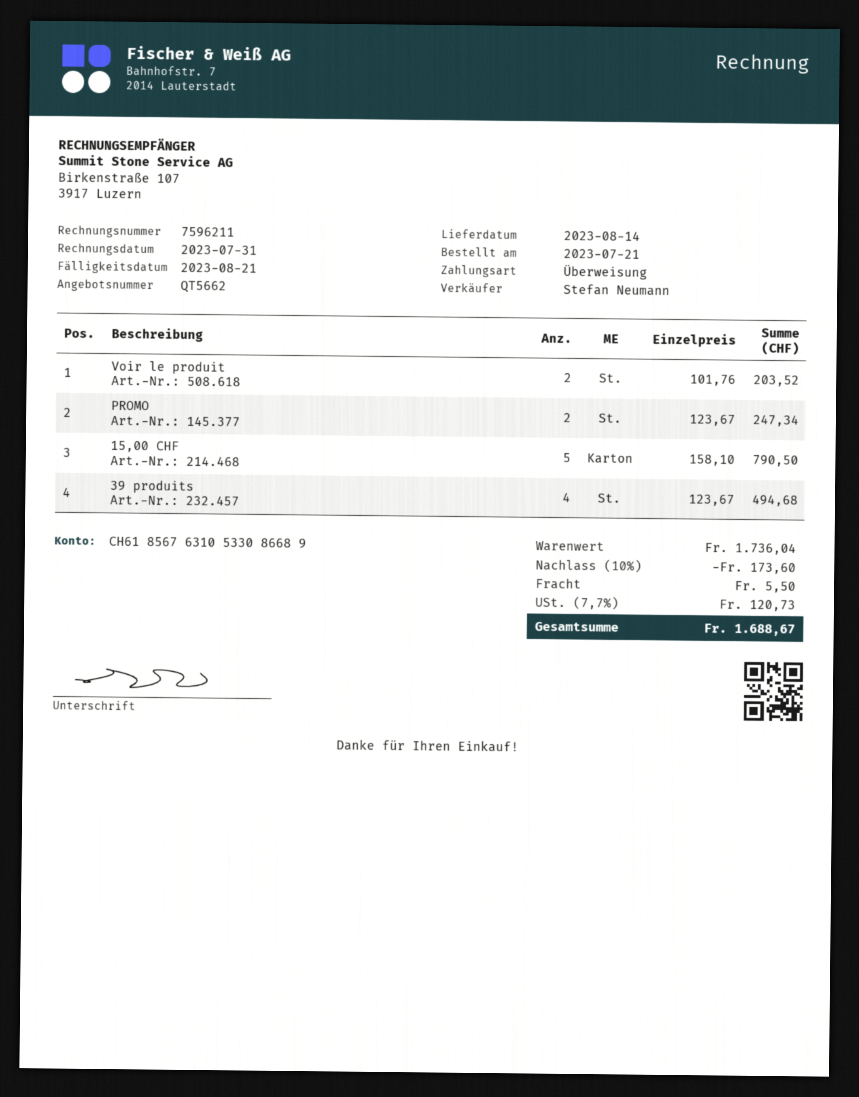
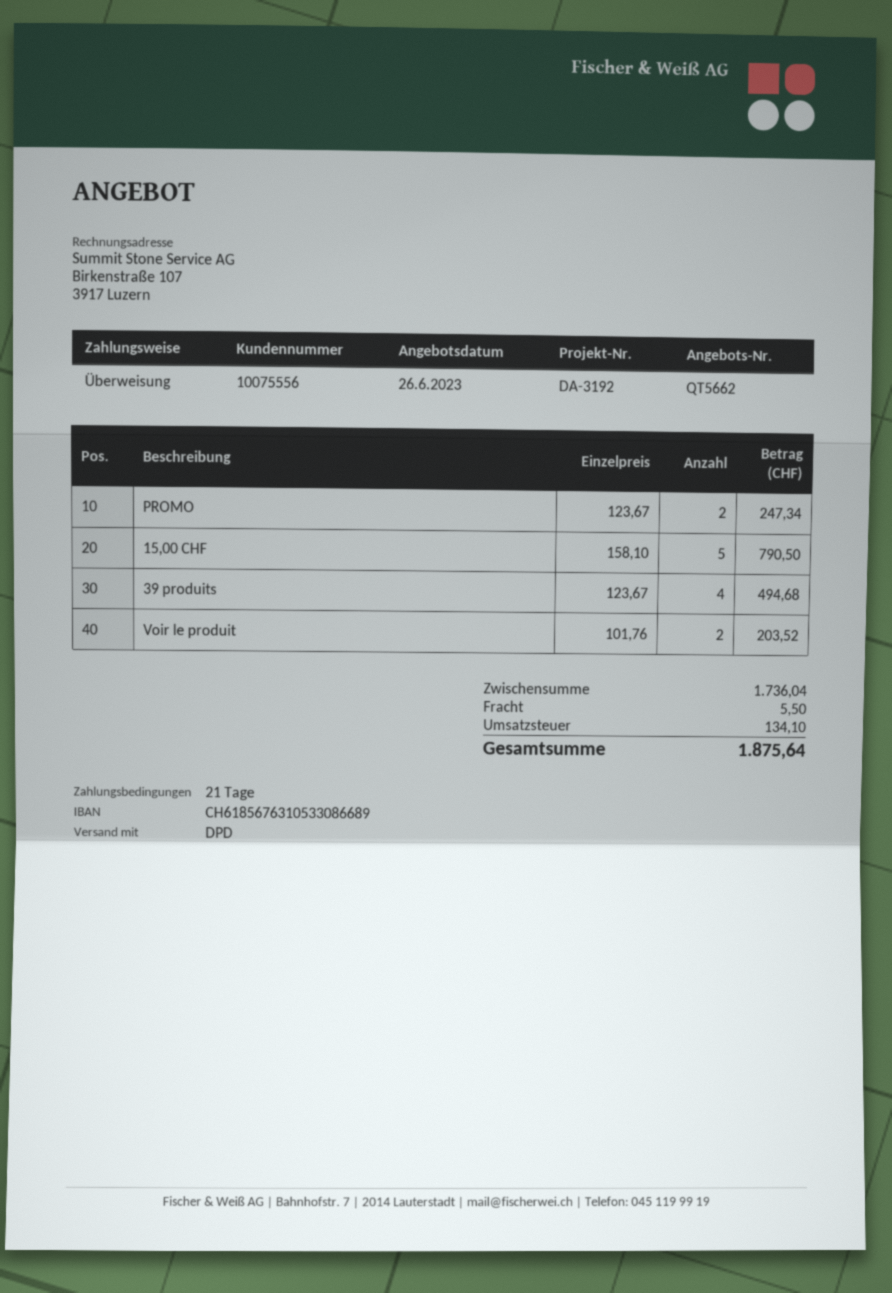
discount: 10% = 173.60 -> none
tax: 120.73 -> 134.10
total: 1688.67 -> 1875.64

